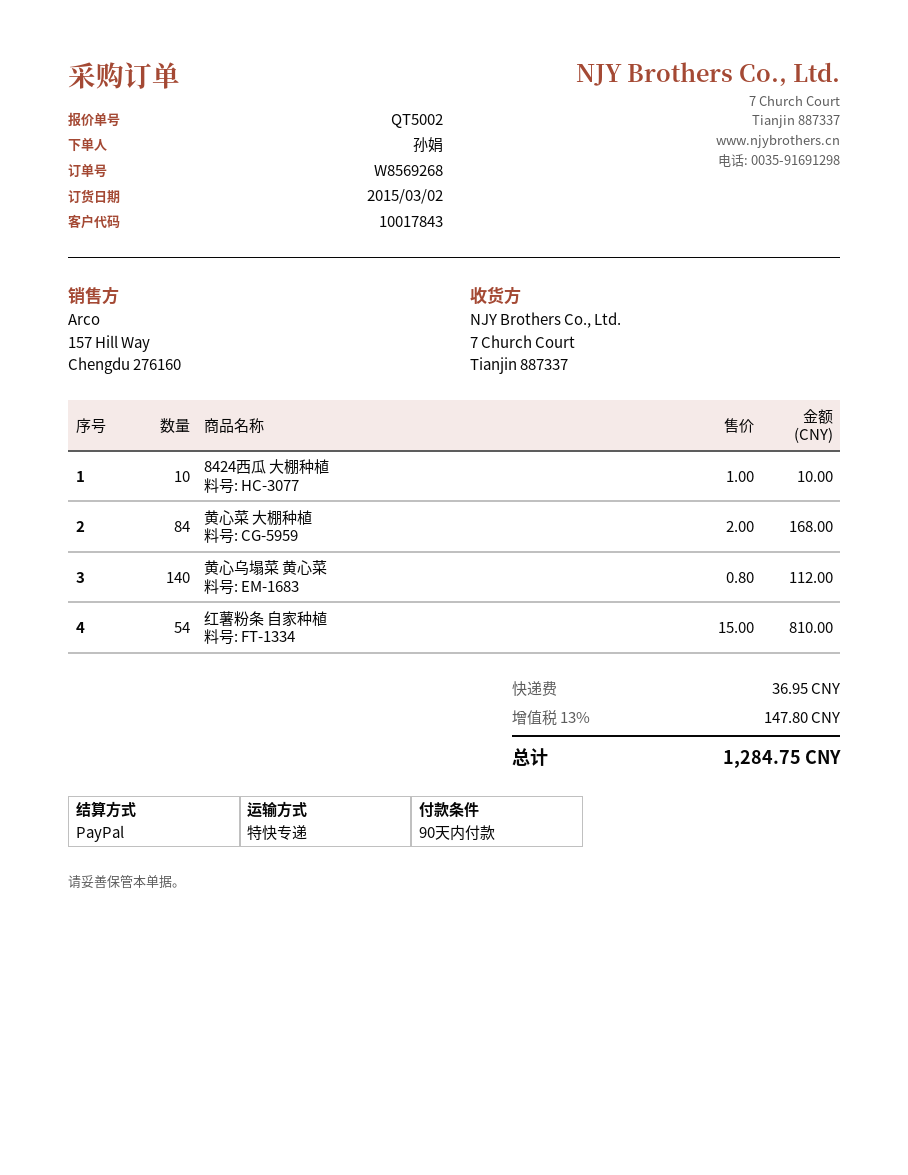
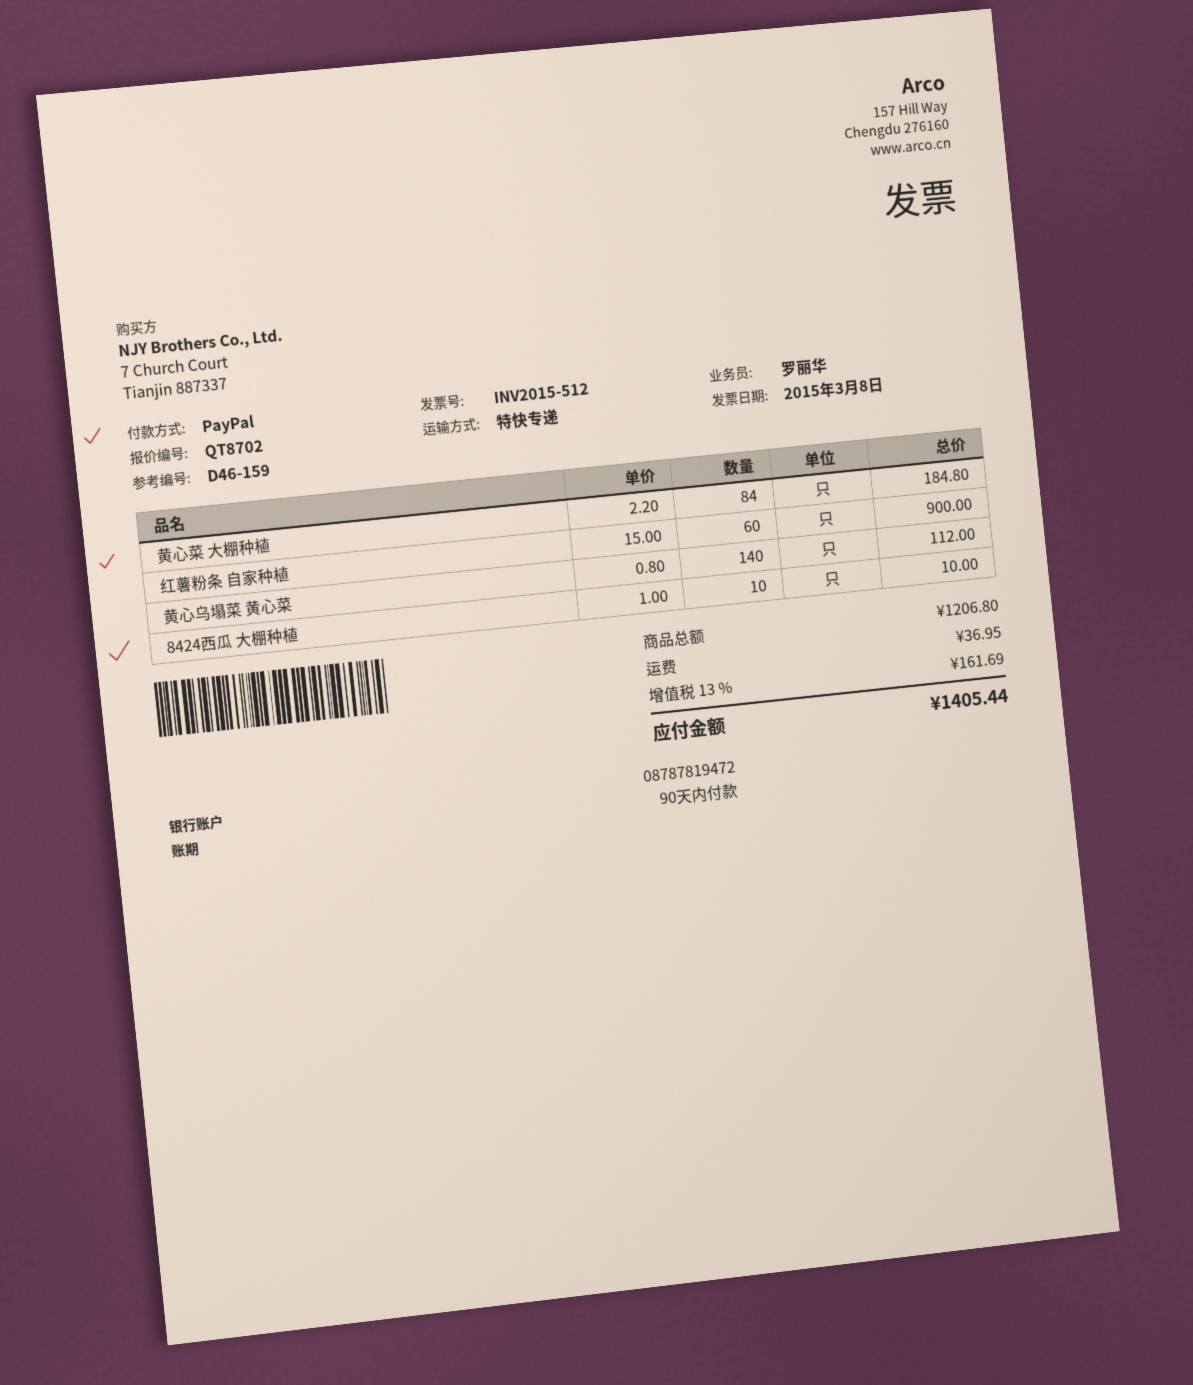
quote number: QT5002 -> QT8702
黄心菜 大棚种植: 84 x 2.00 = 168.00 -> 84 x 2.20 = 184.80
红薯粉条 自家种植: 54 x 15.00 = 810.00 -> 60 x 15.00 = 900.00
tax: 13% = 147.80 -> 13% = 161.69
total: 1284.75 -> 1405.44

